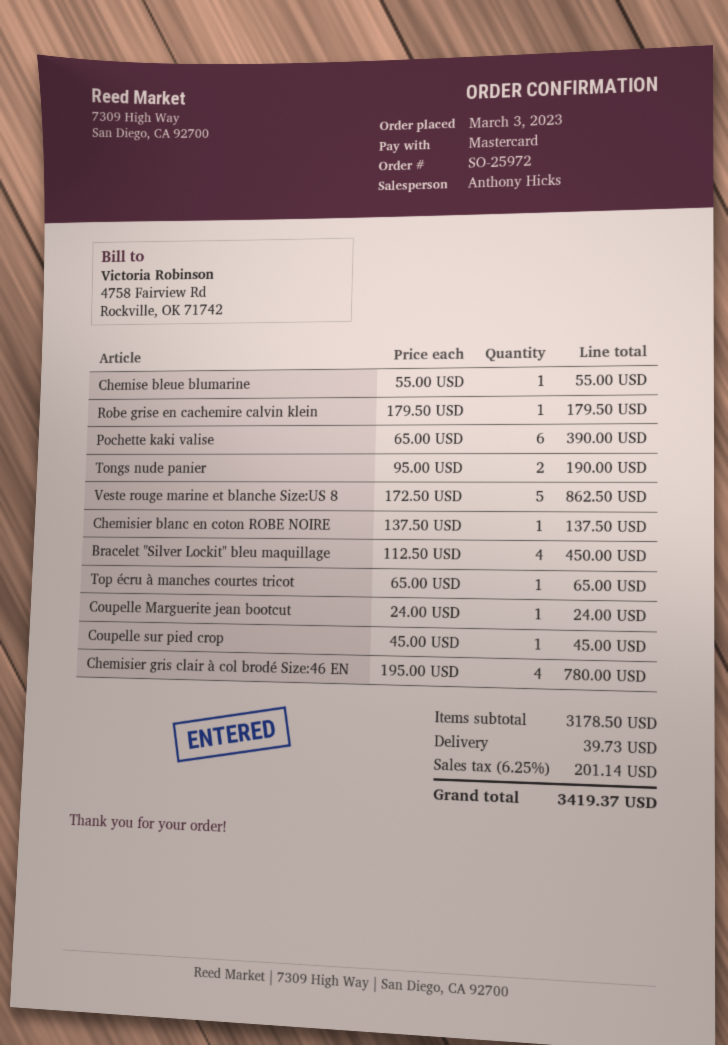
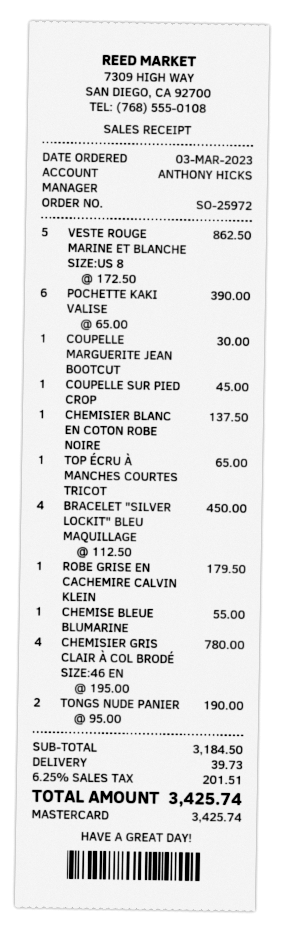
Coupelle Marguerite jean bootcut: 1 x 24.00 = 24.00 -> 1 x 30.00 = 30.00
subtotal: 3178.50 -> 3184.50
tax: 6.25% = 201.14 -> 6.25% = 201.51
total: 3419.37 -> 3425.74

